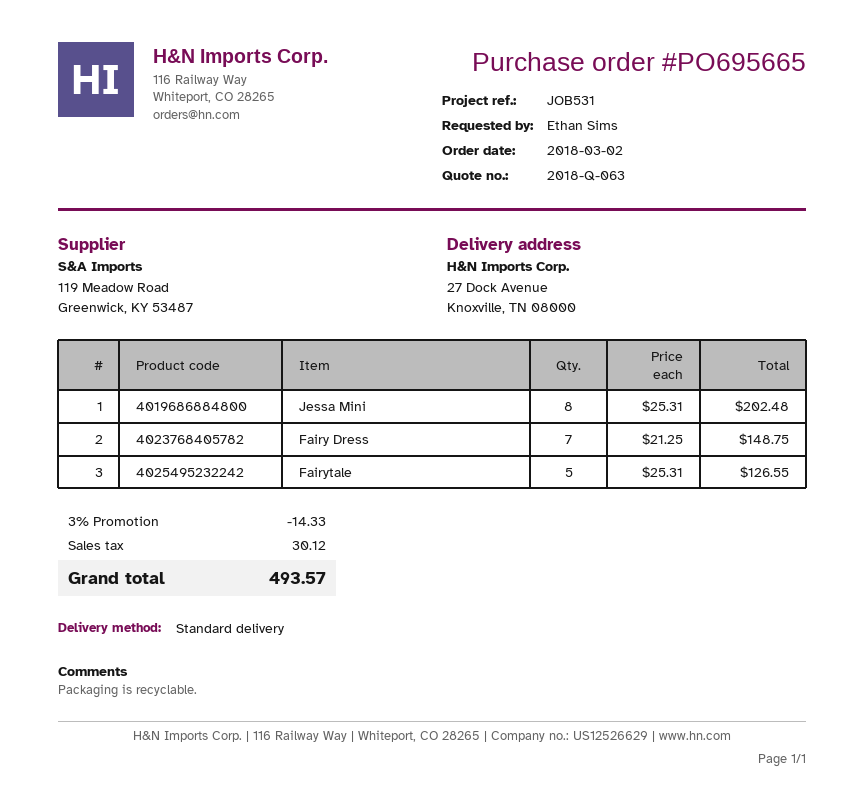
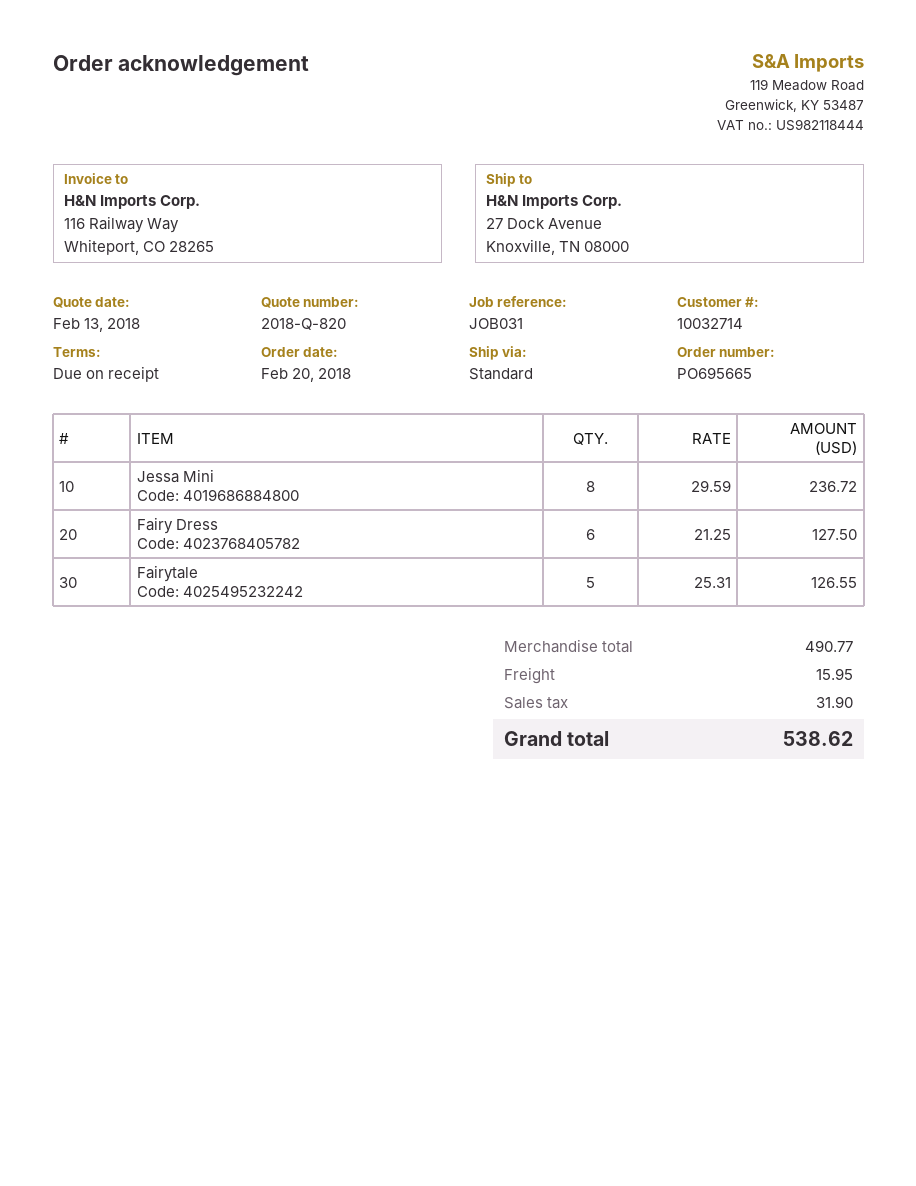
quote number: 2018-Q-063 -> 2018-Q-820
order date: 2018-03-02 -> 2018-02-20
reference: JOB531 -> JOB031
Jessa Mini: 8 x 25.31 = 202.48 -> 8 x 29.59 = 236.72
Fairy Dress: 7 x 21.25 = 148.75 -> 6 x 21.25 = 127.50
discount: 3% = 14.33 -> none
shipping: none -> 15.95
tax: 30.12 -> 31.90
total: 493.57 -> 538.62

